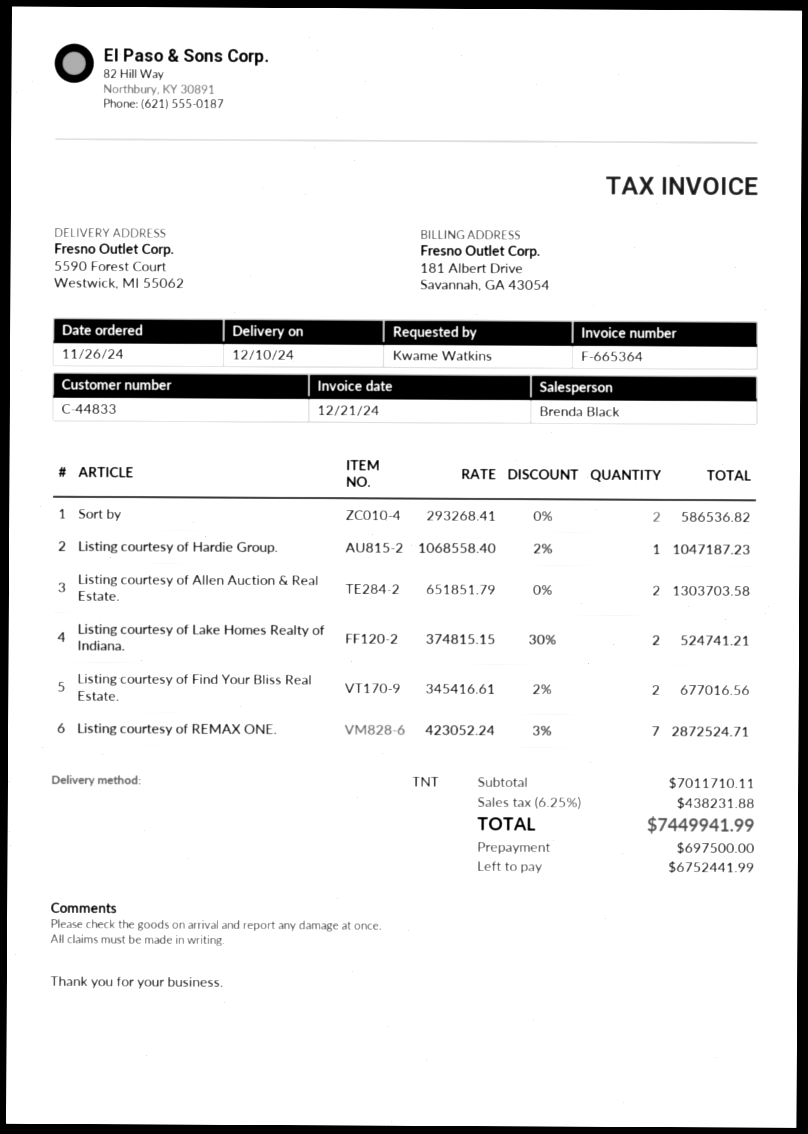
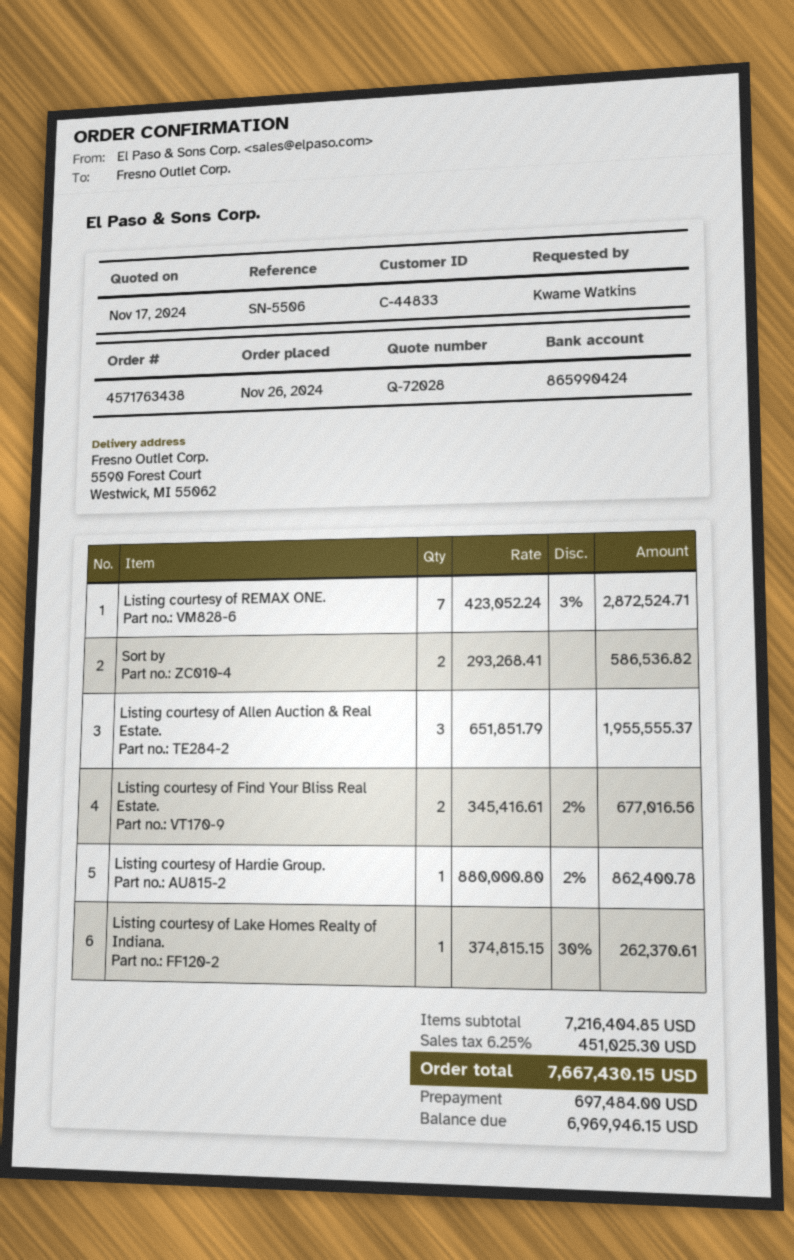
Listing courtesy of Hardie Group.: 1 x 1068558.40 - 2% = 1047187.23 -> 1 x 880000.80 - 2% = 862400.78
Listing courtesy of Allen Auction & Real Estate.: 2 x 651851.79 = 1303703.58 -> 3 x 651851.79 = 1955555.37
Listing courtesy of Lake Homes Realty of Indiana.: 2 x 374815.15 - 30% = 524741.21 -> 1 x 374815.15 - 30% = 262370.61
subtotal: 7011710.11 -> 7216404.85
tax: 6.25% = 438231.88 -> 6.25% = 451025.30
total: 7449941.99 -> 7667430.15
deposit: 697500.00 -> 697484.00
balance: 6752441.99 -> 6969946.15

